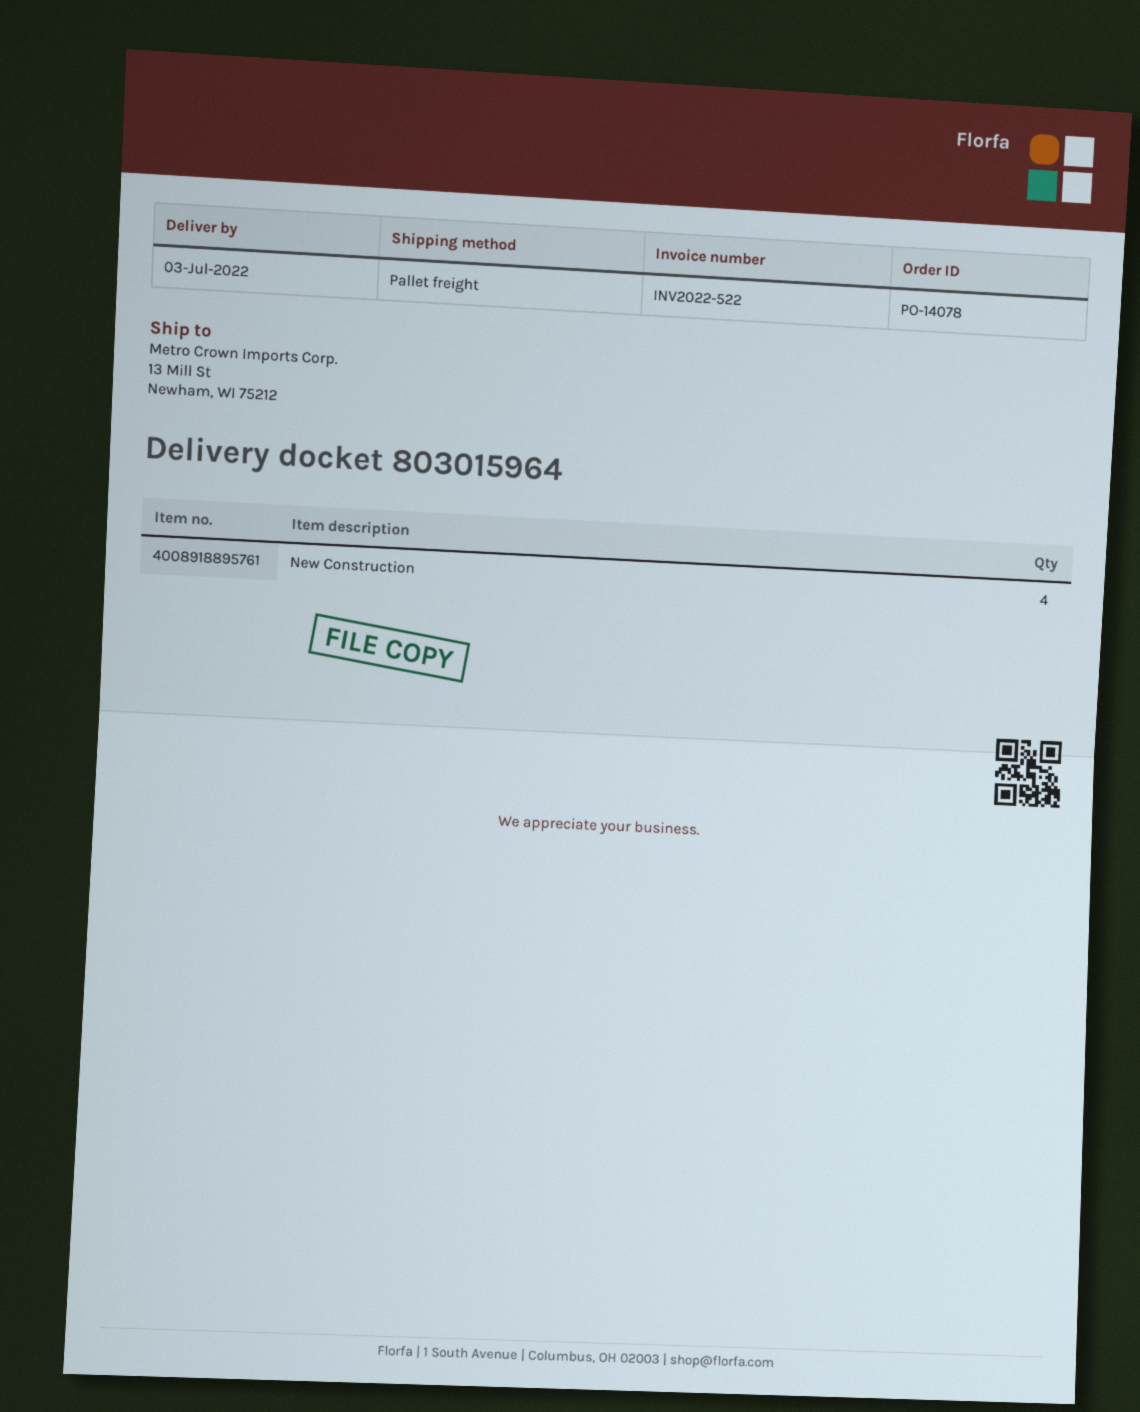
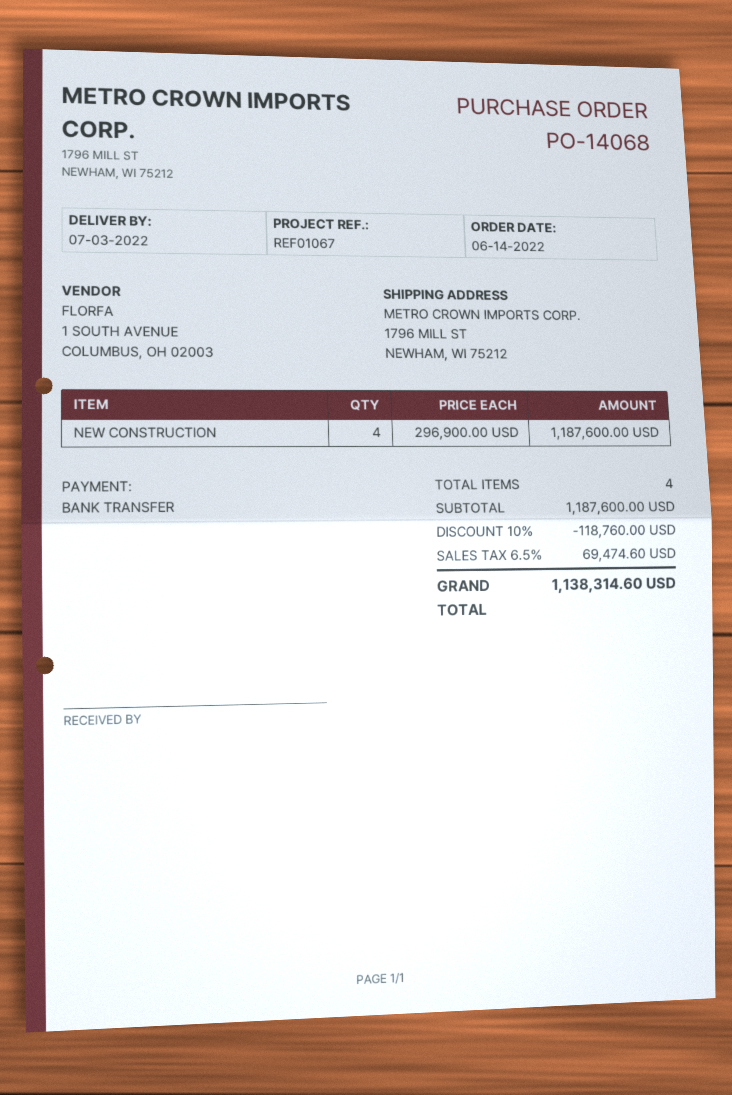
order number: PO-14078 -> PO-14068
ship to: 13 Mill St, Newham, WI 75212 -> 1796 MILL ST, NEWHAM, WI 75212

